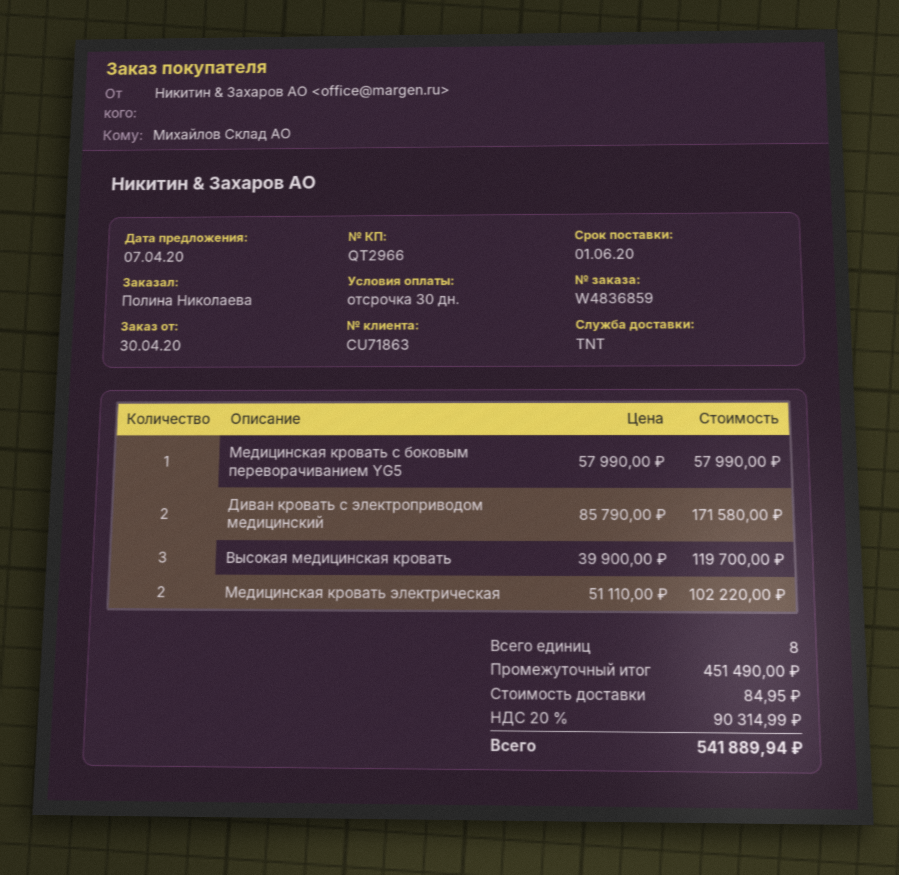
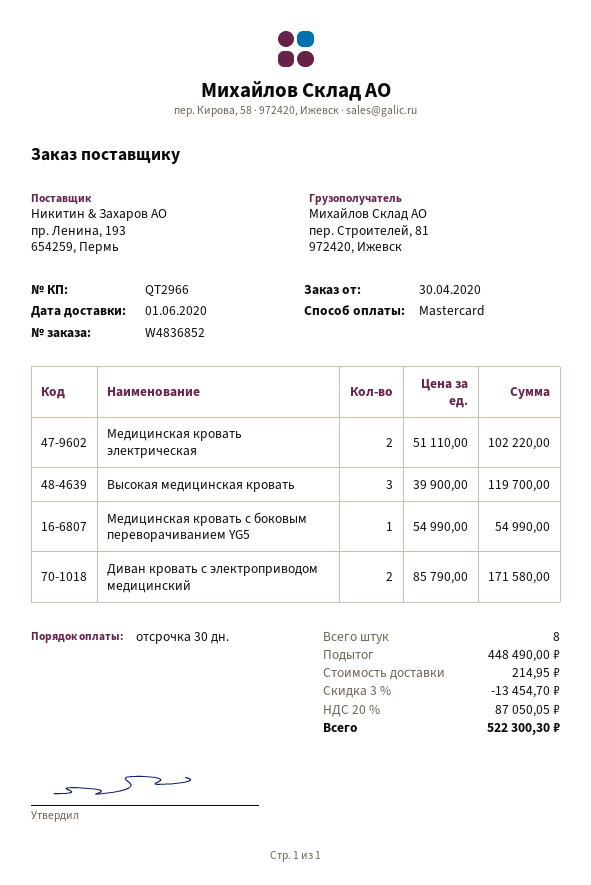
order number: W4836859 -> W4836852
Медицинская кровать с боковым переворачиванием YG5: 1 x 57990.00 = 57990.00 -> 1 x 54990.00 = 54990.00
subtotal: 451490.00 -> 448490.00
discount: none -> 3% = 13454.70
shipping: 84.95 -> 214.95
tax: 20% = 90314.99 -> 20% = 87050.05
total: 541889.94 -> 522300.30

